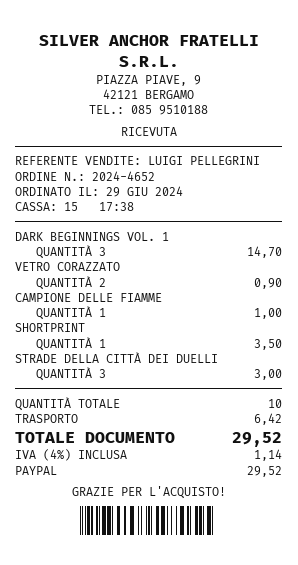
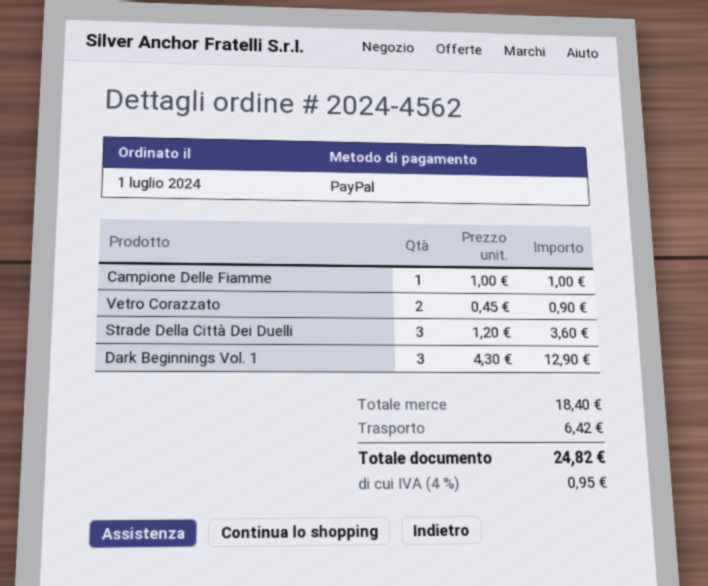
order number: 2024-4652 -> 2024-4562
order date: 2024-06-29 -> 2024-07-01
DARK BEGINNINGS VOL. 1: 3 for 14.70 -> 3 for 12.90
SHORTPRINT: 1 for 3.50 -> none
STRADE DELLA CITTÀ DEI DUELLI: 3 for 3.00 -> 3 for 3.60
tax: 4% = 1.14 -> 4% = 0.95
total: 29.52 -> 24.82

